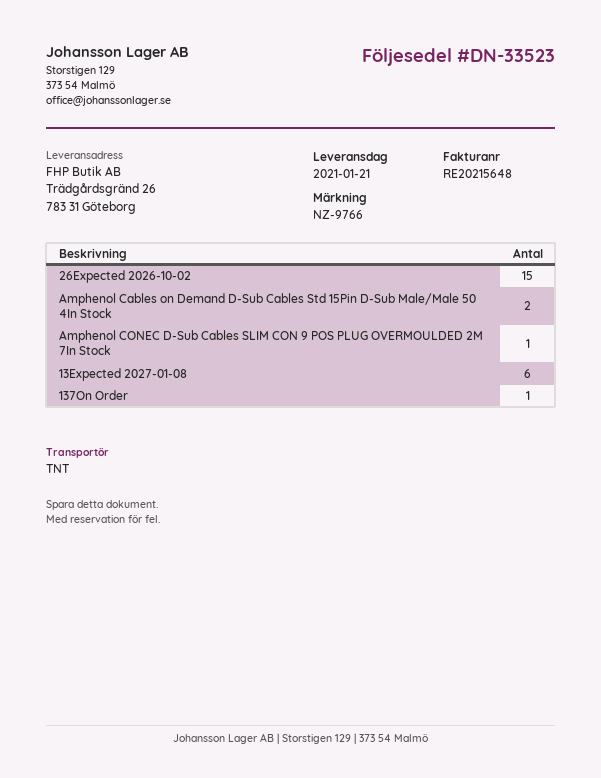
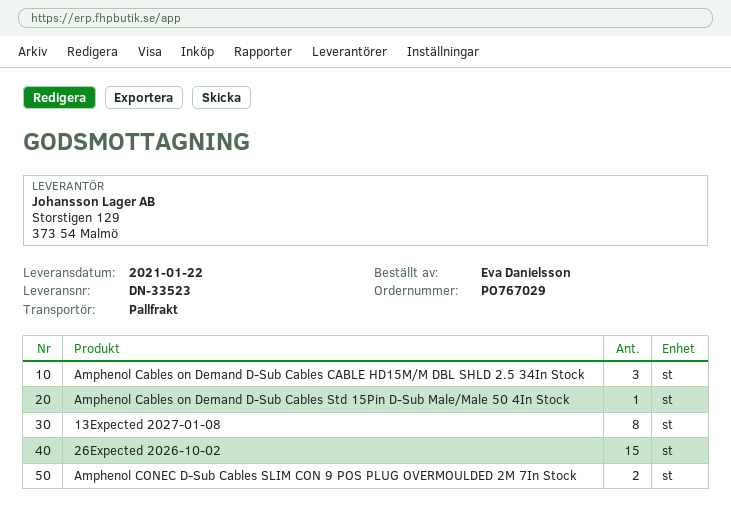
delivery date: 2021-01-21 -> 2021-01-22
shipping method: TNT -> pallet freight
Amphenol Cables on Demand D-Sub Cables Std 15Pin D-Sub Male/Male 50 4In Stock: 2 -> 1
Amphenol CONEC D-Sub Cables SLIM CON 9 POS PLUG OVERMOULDED 2M 7In Stock: 1 -> 2
13Expected 2027-01-08: 6 -> 8
137On Order: 1 -> none
Amphenol Cables on Demand D-Sub Cables CABLE HD15M/M DBL SHLD 2.5 34In Stock: none -> 3

